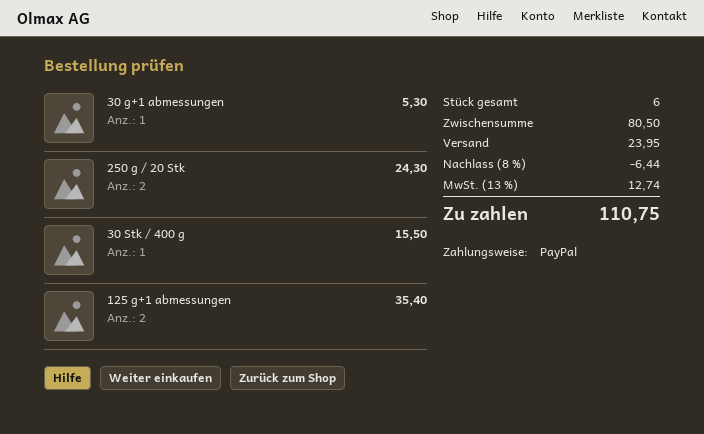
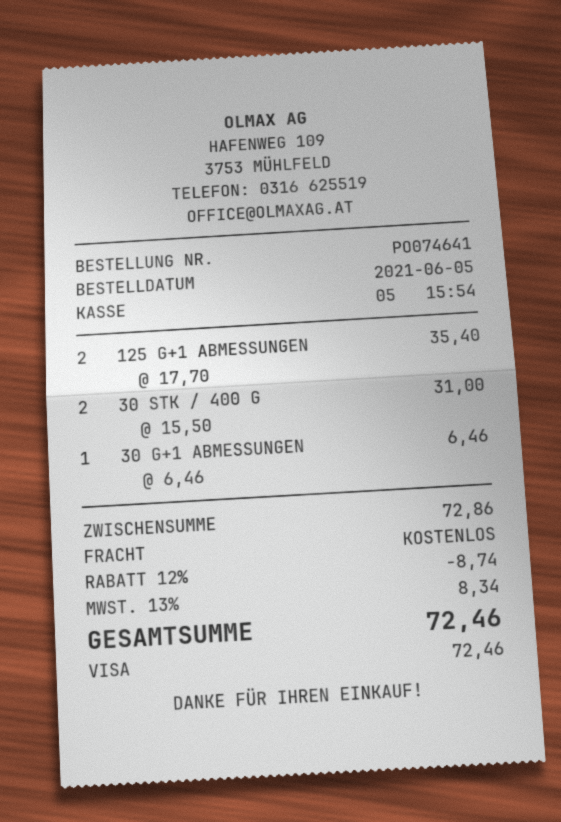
payment method: PayPal -> Visa
30 g+1 abmessungen: 1 for 5.30 -> 1 for 6.46
250 g / 20 Stk: 2 for 24.30 -> none
30 Stk / 400 g: 1 for 15.50 -> 2 for 31.00
subtotal: 80.50 -> 72.86
discount: 8% = 6.44 -> 12% = 8.74
shipping: 23.95 -> 0.00
tax: 13% = 12.74 -> 13% = 8.34
total: 110.75 -> 72.46

